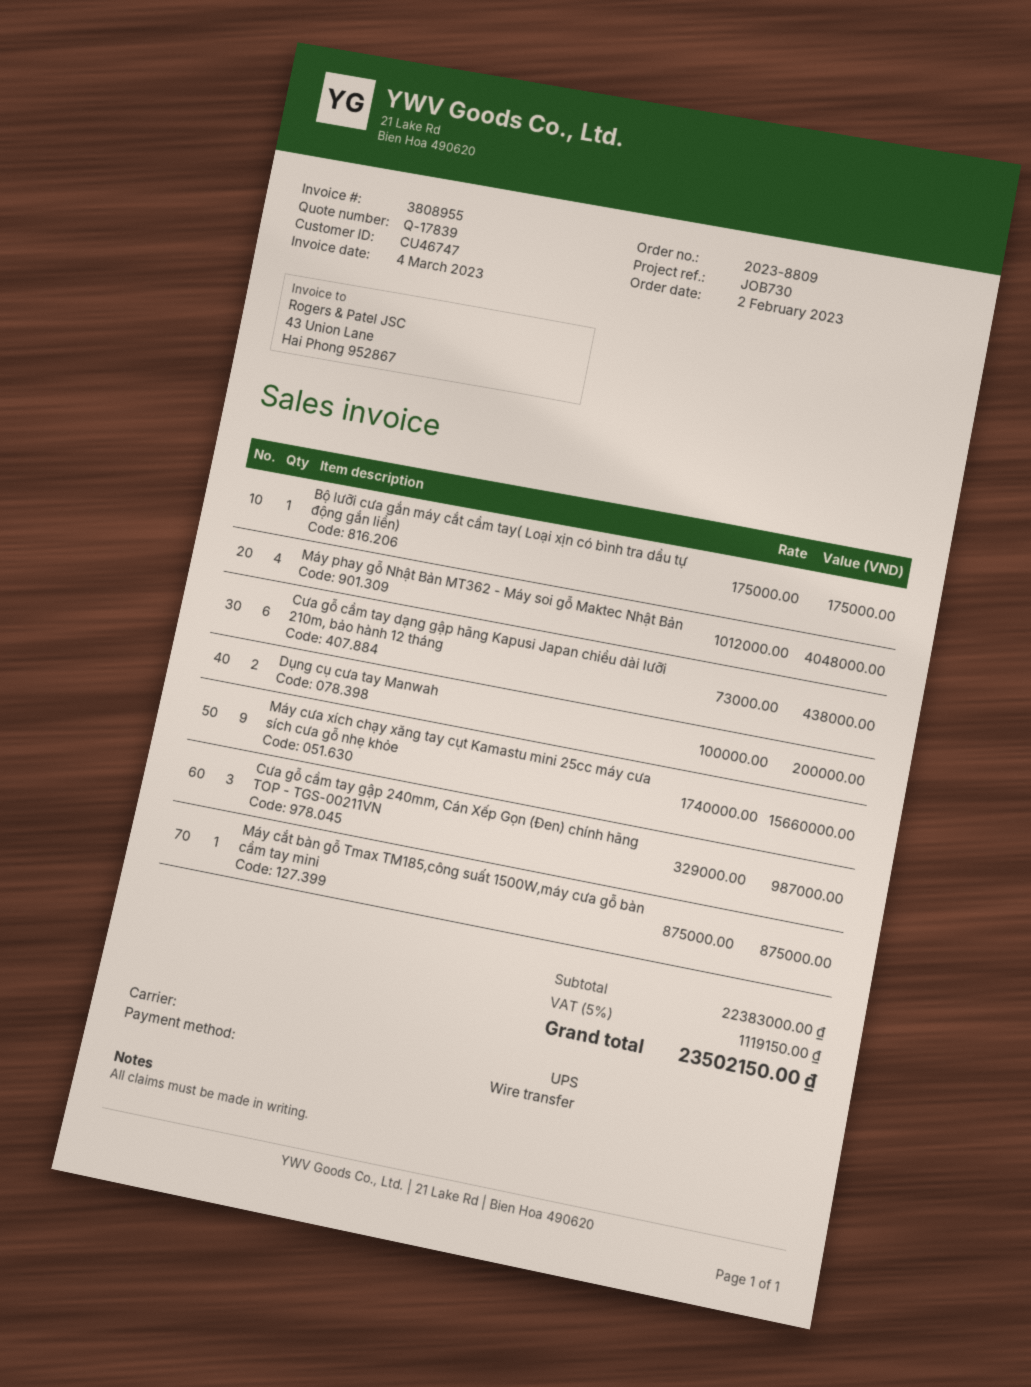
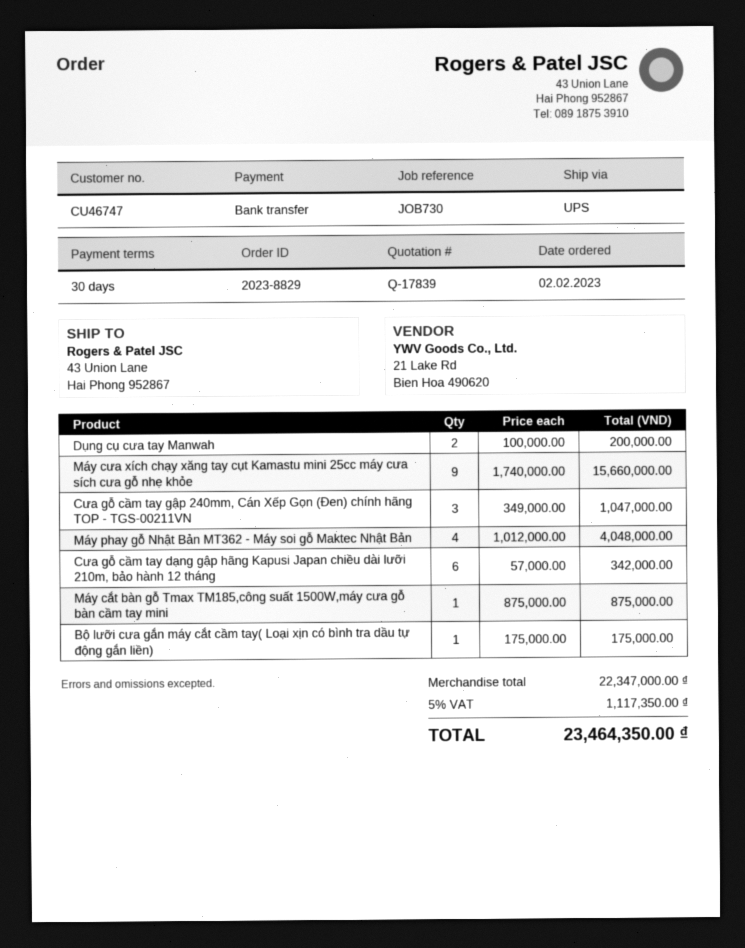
order number: 2023-8809 -> 2023-8829
Cưa gỗ cầm tay dạng gập hãng Kapusi Japan chiều dài lưỡi 210m, bảo hành 12 tháng: 6 x 73000.00 = 438000.00 -> 6 x 57000.00 = 342000.00
Cưa gỗ cầm tay gập 240mm, Cán Xếp Gọn (Đen) chính hãng TOP - TGS-00211VN: 3 x 329000.00 = 987000.00 -> 3 x 349000.00 = 1047000.00
subtotal: 22383000.00 -> 22347000.00
tax: 5% = 1119150.00 -> 5% = 1117350.00
total: 23502150.00 -> 23464350.00

